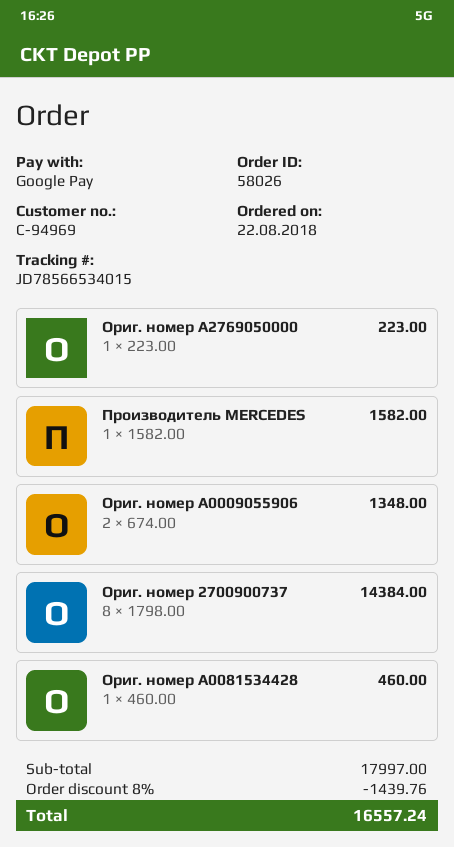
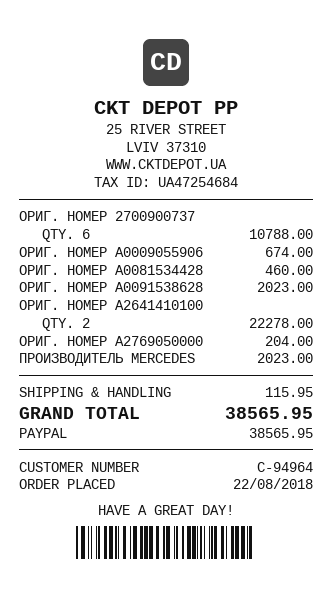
customer number: C-94969 -> C-94964
payment method: Google Pay -> PayPal
Ориг. номер A2769050000: 1 for 223.00 -> 1 for 204.00
Производитель MERCEDES: 1 for 1582.00 -> 1 for 2023.00
Ориг. номер A0009055906: 2 for 1348.00 -> 1 for 674.00
Ориг. номер 2700900737: 8 for 14384.00 -> 6 for 10788.00
ОРИГ. НОМЕР A0091538628: none -> 1 for 2023.00
ОРИГ. НОМЕР A2641410100: none -> 2 for 22278.00
discount: 8% = 1439.76 -> none
shipping: none -> 115.95
total: 16557.24 -> 38565.95

